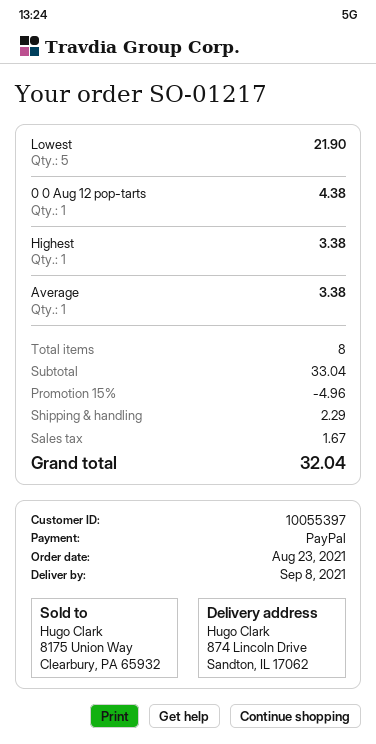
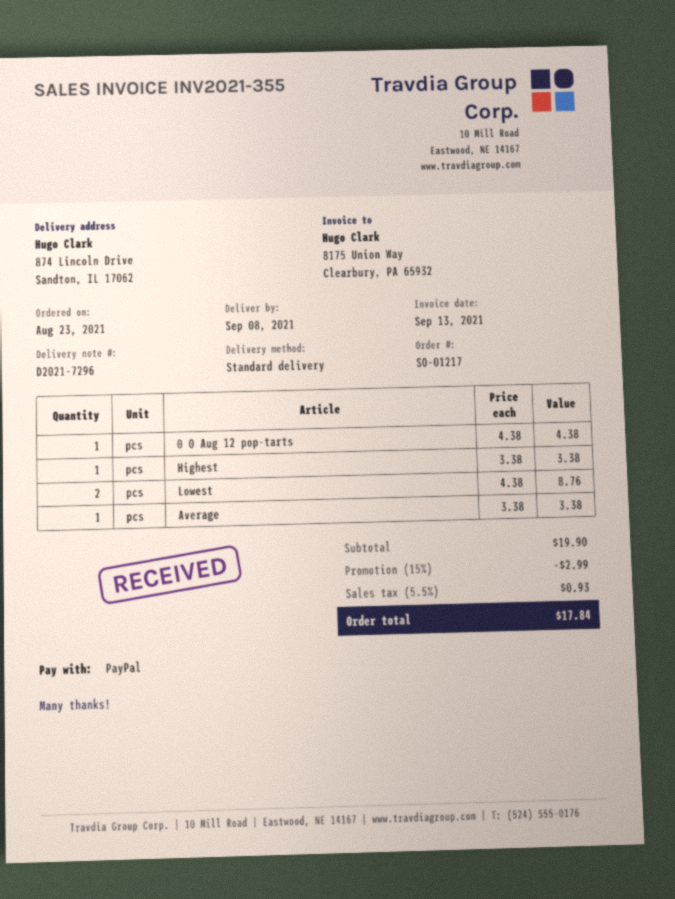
Lowest: 5 for 21.90 -> 2 for 8.76
subtotal: 33.04 -> 19.90
discount: 15% = 4.96 -> 15% = 2.99
shipping: 2.29 -> none
tax: 1.67 -> 0.93
total: 32.04 -> 17.84

